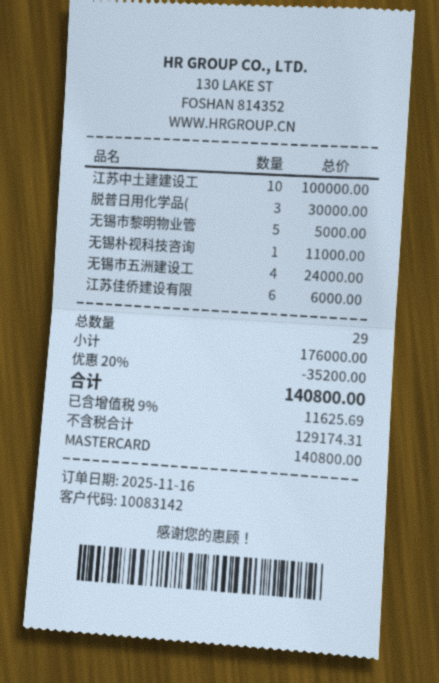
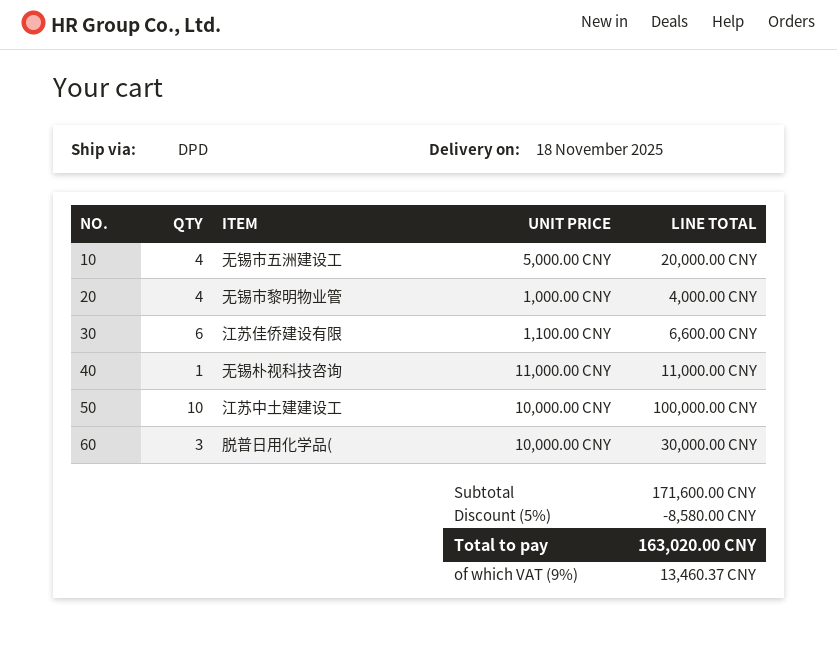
无锡市黎明物业管: 5 for 5000.00 -> 4 for 4000.00
无锡市五洲建设工: 4 for 24000.00 -> 4 for 20000.00
江苏佳侨建设有限: 6 for 6000.00 -> 6 for 6600.00
subtotal: 176000.00 -> 171600.00
discount: 20% = 35200.00 -> 5% = 8580.00
tax: 9% = 11625.69 -> 9% = 13460.37
total: 140800.00 -> 163020.00

